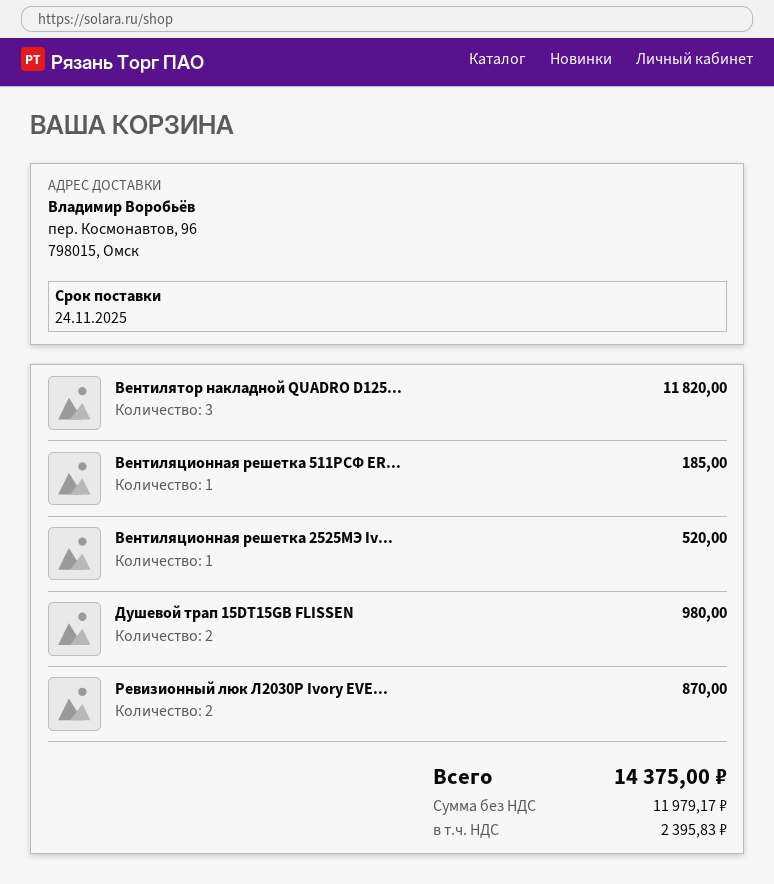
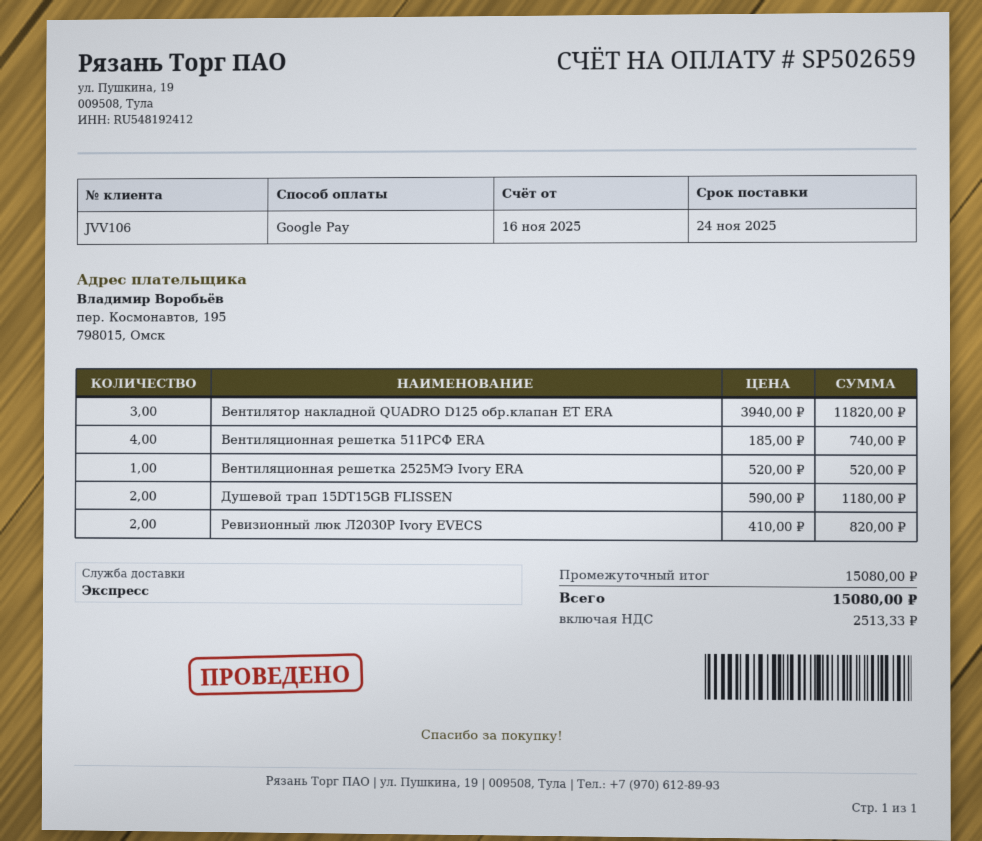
Вентиляционная решетка 511РСФ ER...: 1 for 185.00 -> 4 for 740.00
Душевой трап 15DT15GB FLISSEN: 2 for 980.00 -> 2 for 1180.00
Ревизионный люк Л2030Р Ivory EVE...: 2 for 870.00 -> 2 for 820.00
tax: 2395.83 -> 2513.33
total: 14375.00 -> 15080.00

